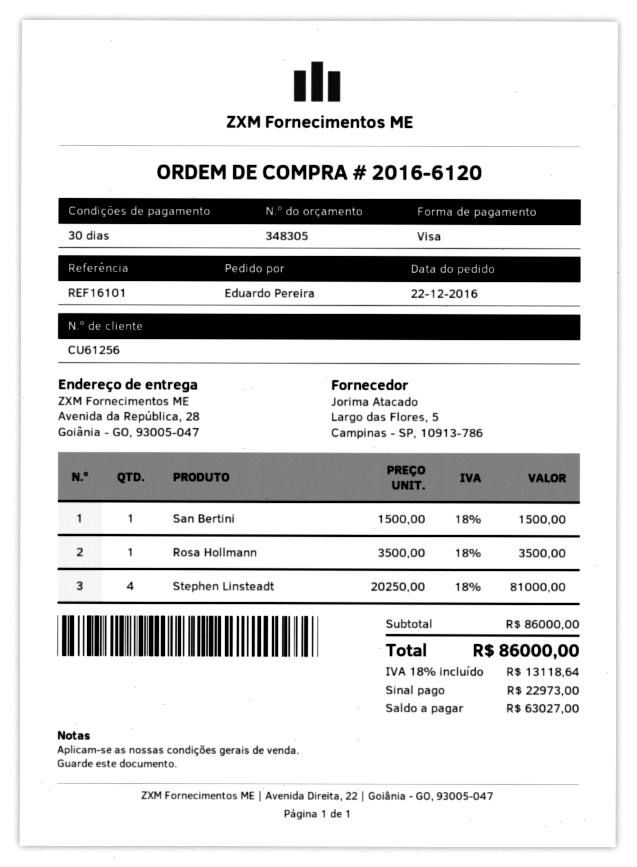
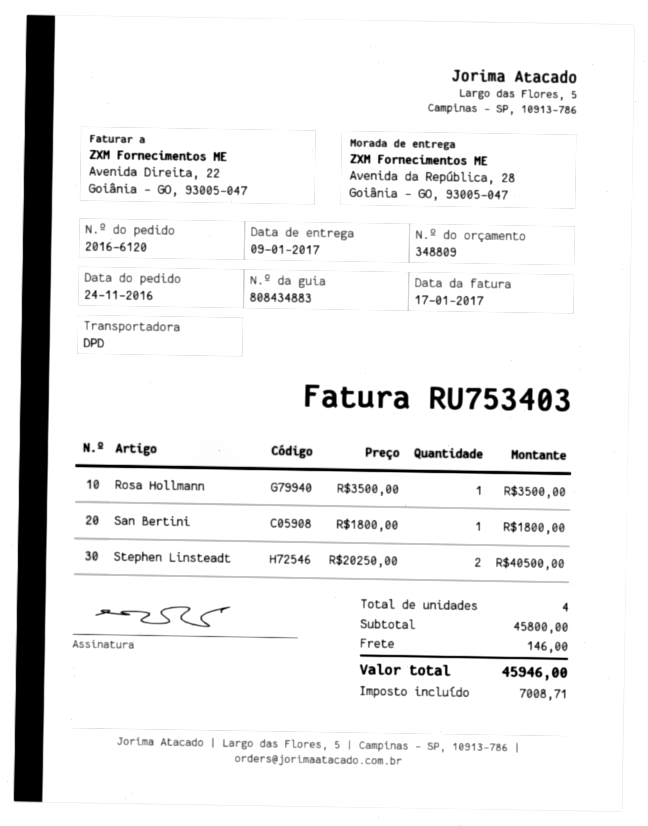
quote number: 348305 -> 348809
order date: 2016-12-22 -> 2016-11-24
San Bertini: 1 x 1500.00 = 1500.00 -> 1 x 1800.00 = 1800.00
Stephen Linsteadt: 4 x 20250.00 = 81000.00 -> 2 x 20250.00 = 40500.00
subtotal: 86000.00 -> 45800.00
shipping: none -> 146.00
tax: 13118.64 -> 7008.71
total: 86000.00 -> 45946.00

